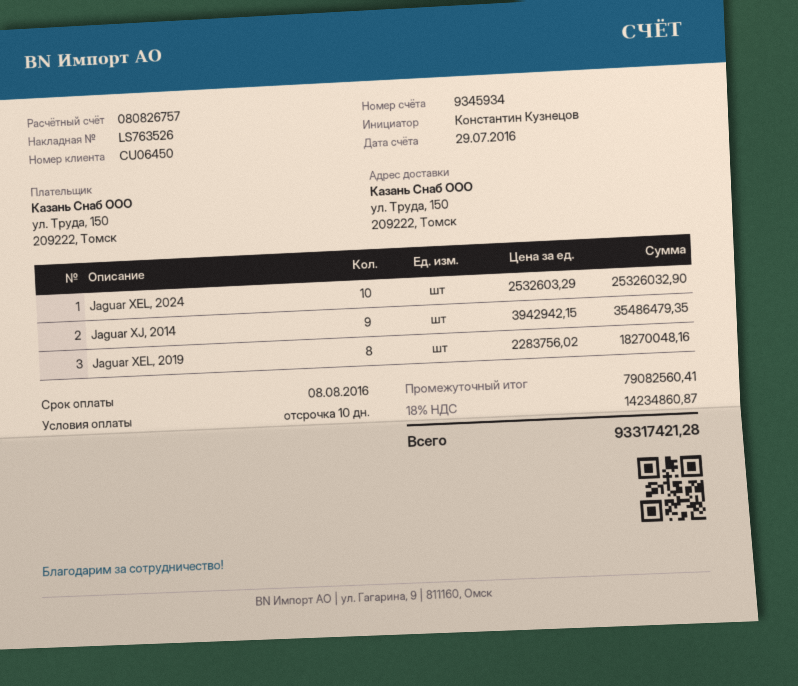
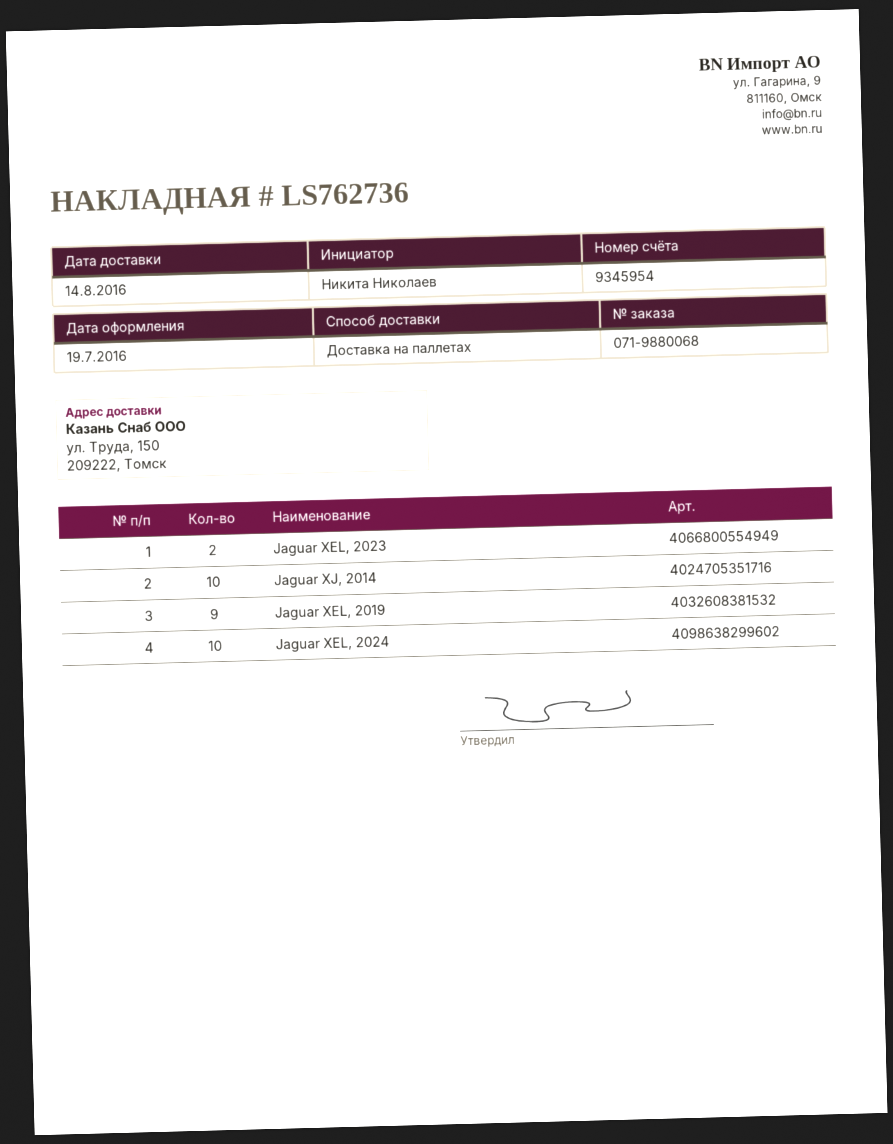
delivery note number: LS763526 -> LS762736
invoice number: 9345934 -> 9345954
ordered by: Константин Кузнецов -> Никита Николаев
Jaguar XJ, 2014: 9 -> 10
Jaguar XEL, 2019: 8 -> 9
Jaguar XEL, 2023: none -> 2

